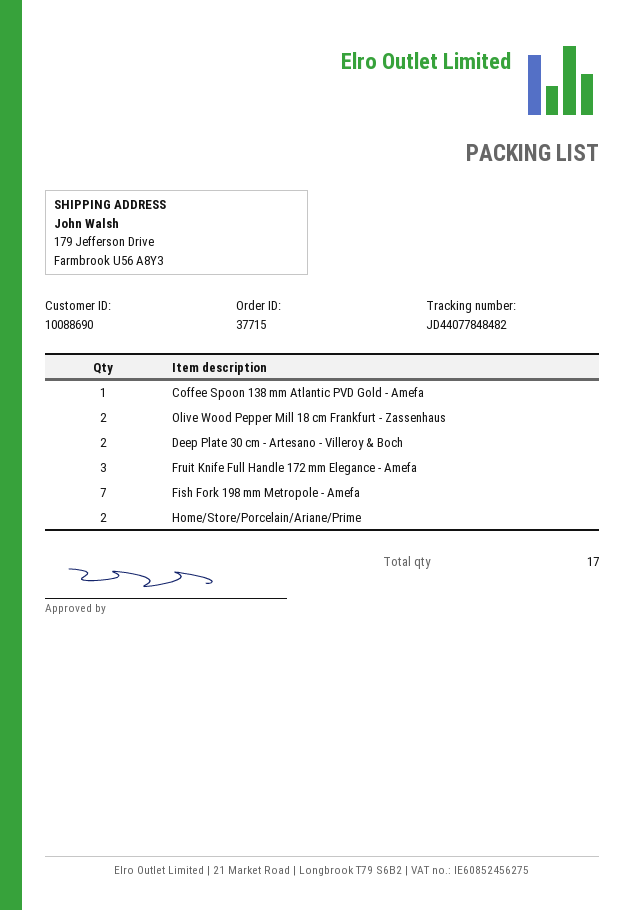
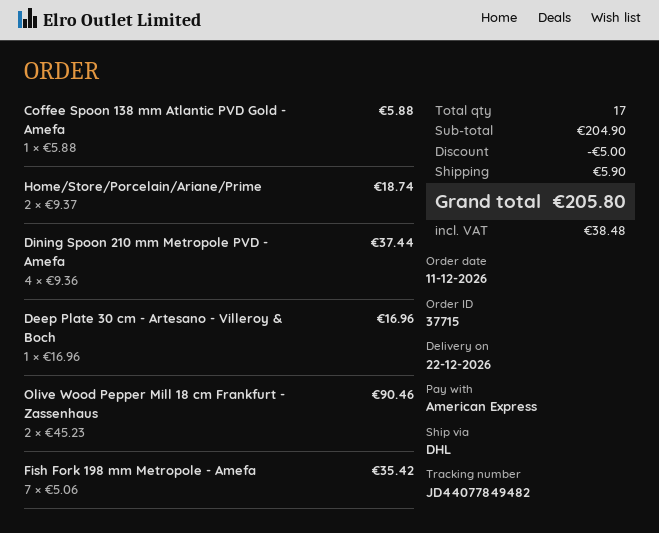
tracking number: JD44077848482 -> JD44077849482
Deep Plate 30 cm - Artesano - Villeroy & Boch: 2 -> 1
Fruit Knife Full Handle 172 mm Elegance - Amefa: 3 -> none
Dining Spoon 210 mm Metropole PVD - Amefa: none -> 4

